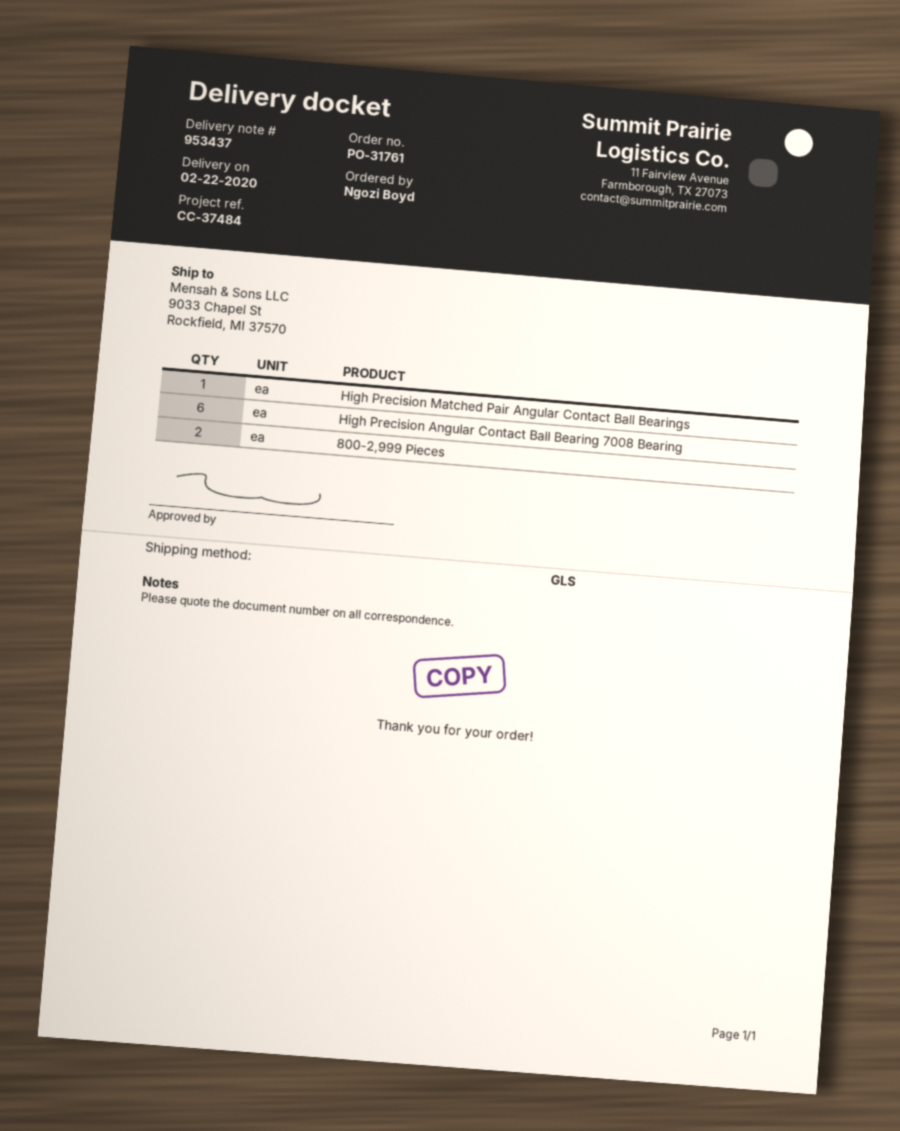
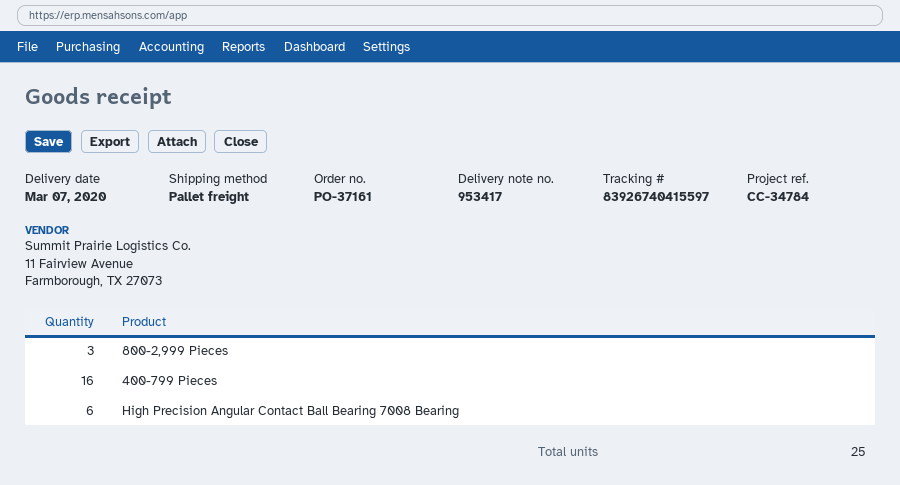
order number: PO-31761 -> PO-37161
delivery note number: 953437 -> 953417
delivery date: 2020-02-22 -> 2020-03-07
reference: CC-37484 -> CC-34784
shipping method: GLS -> pallet freight
High Precision Matched Pair Angular Contact Ball Bearings: 1 -> none
800-2,999 Pieces: 2 -> 3
400-799 Pieces: none -> 16

